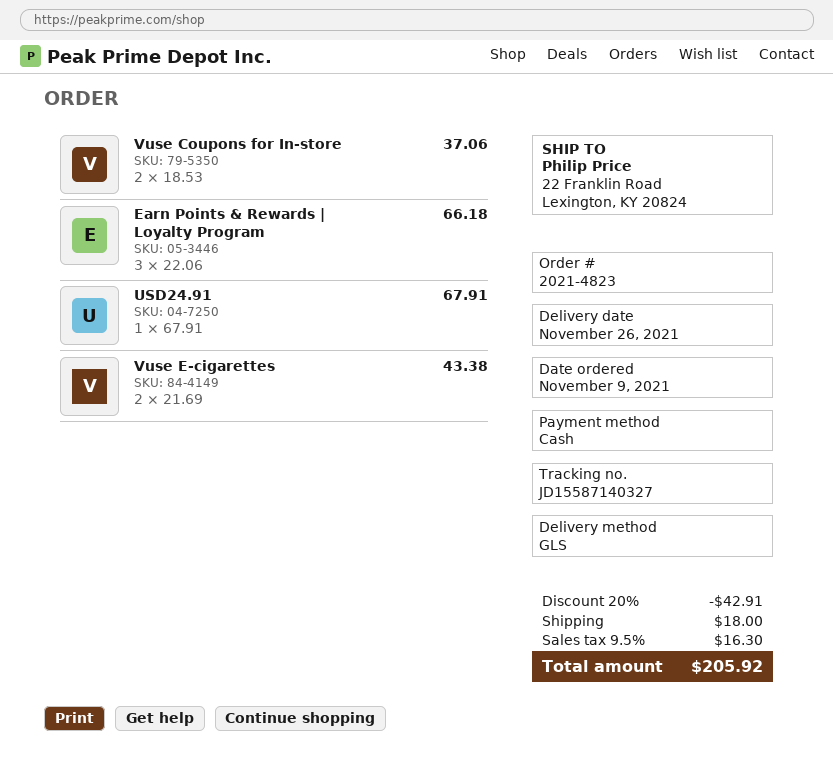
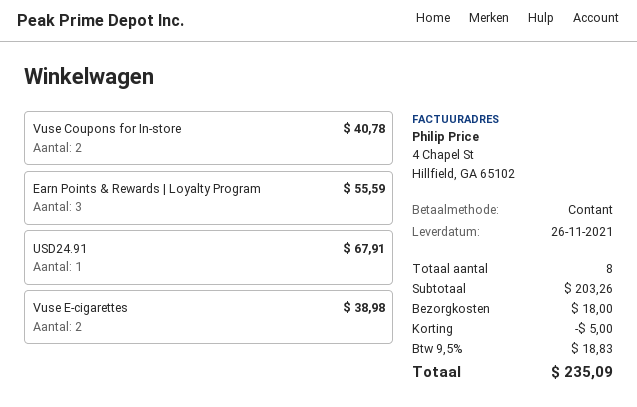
Vuse Coupons for In-store: 2 for 37.06 -> 2 for 40.78
Earn Points & Rewards | Loyalty Program: 3 for 66.18 -> 3 for 55.59
Vuse E-cigarettes: 2 for 43.38 -> 2 for 38.98
discount: 42.91 -> 5.00
tax: 9.5% = 16.30 -> 9.5% = 18.83
total: 205.92 -> 235.09

